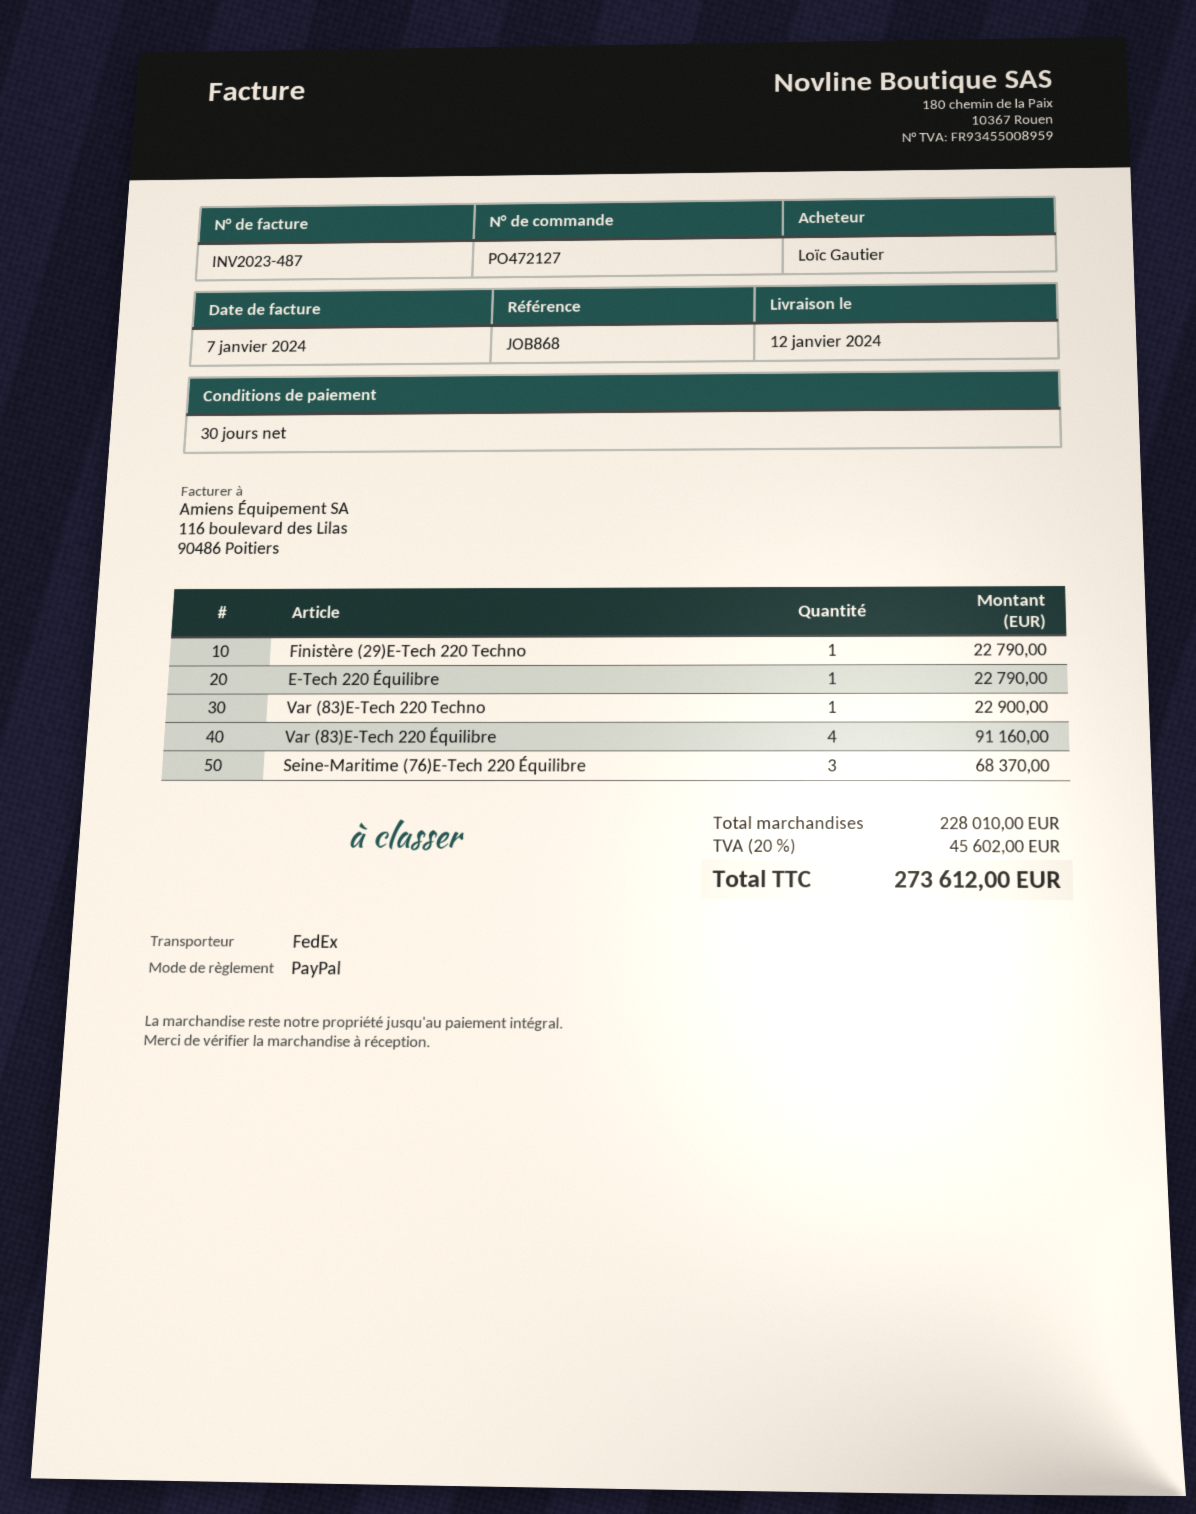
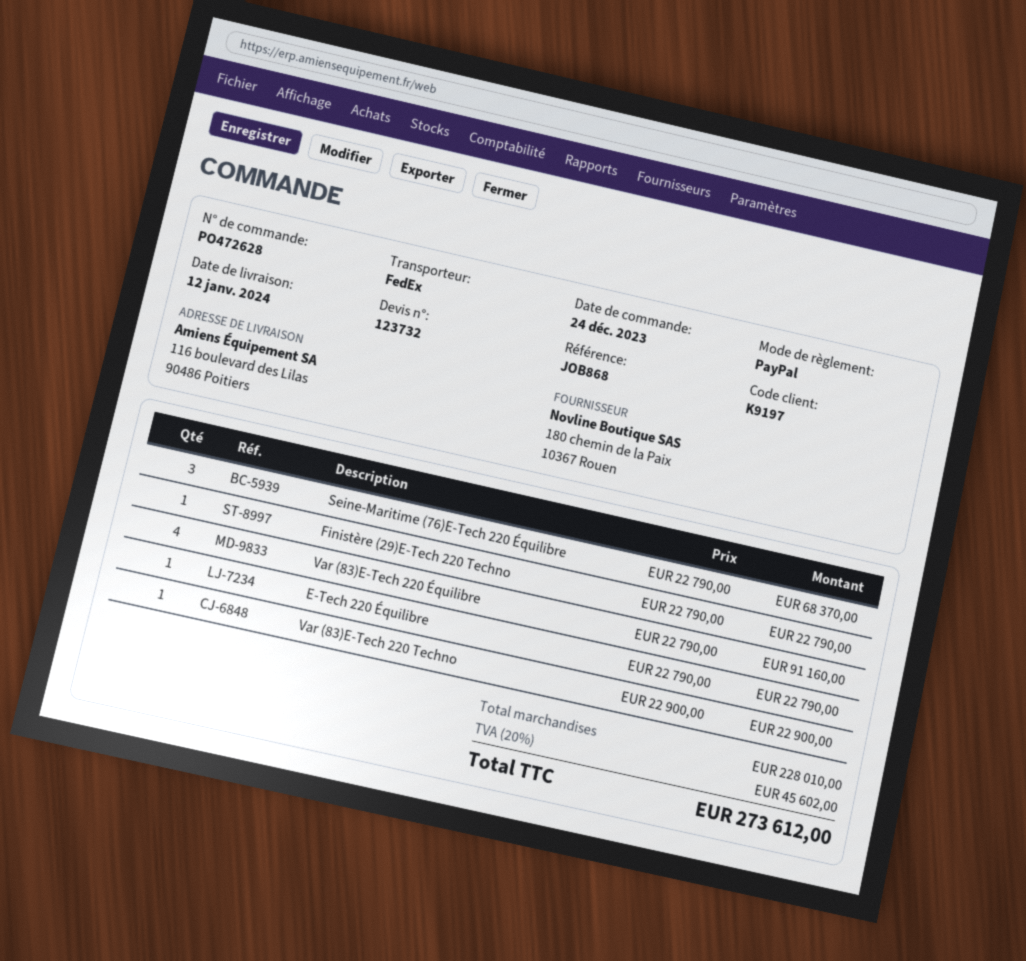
order number: PO472127 -> PO472628

